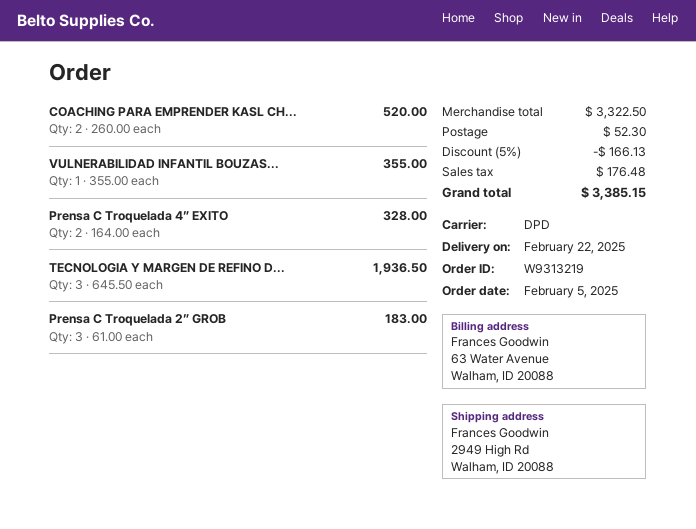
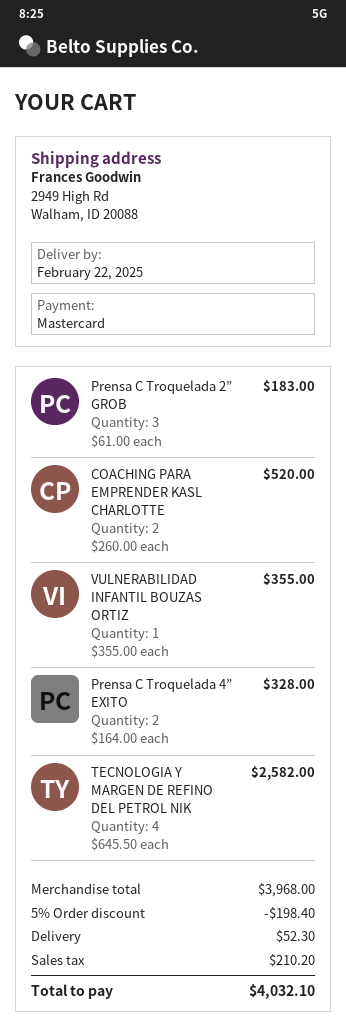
TECNOLOGIA Y MARGEN DE REFINO D...: 3 x 645.50 = 1936.50 -> 4 x 645.50 = 2582.00
subtotal: 3322.50 -> 3968.00
discount: 5% = 166.13 -> 5% = 198.40
tax: 176.48 -> 210.20
total: 3385.15 -> 4032.10

